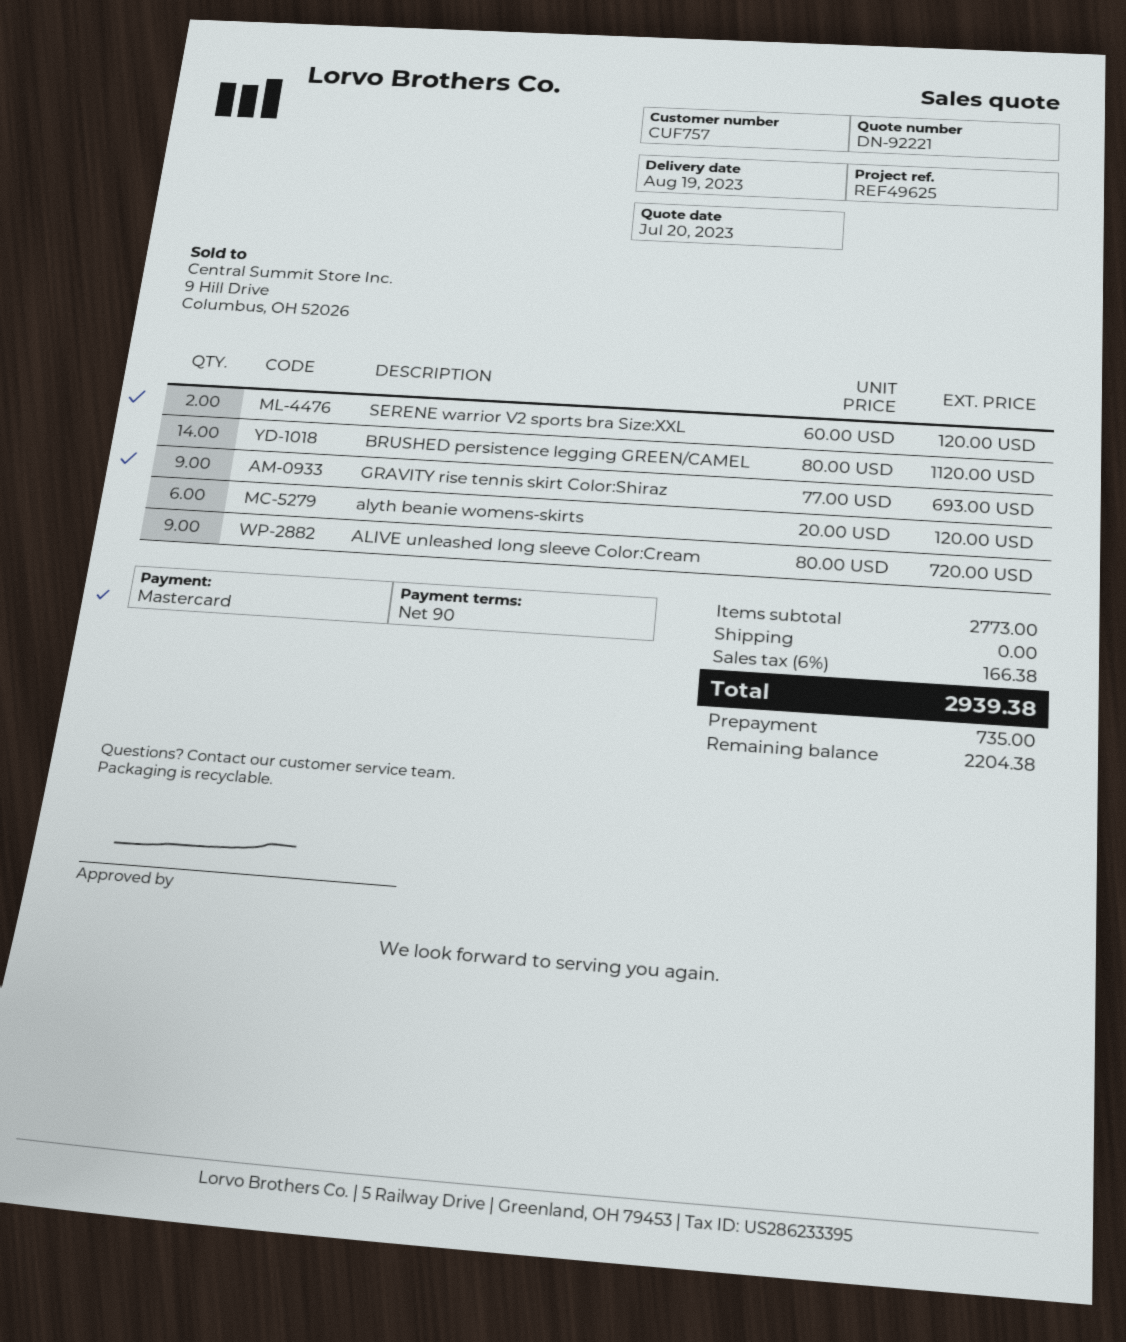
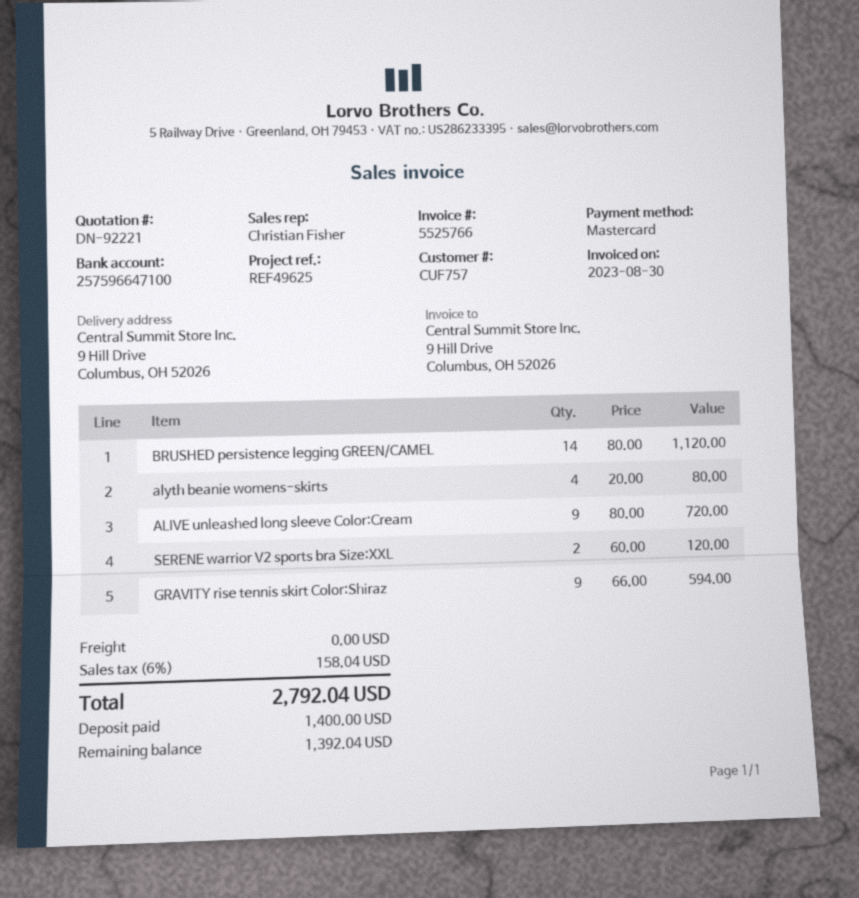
GRAVITY rise tennis skirt Color:Shiraz: 9 x 77.00 = 693.00 -> 9 x 66.00 = 594.00
alyth beanie womens-skirts: 6 x 20.00 = 120.00 -> 4 x 20.00 = 80.00
tax: 6% = 166.38 -> 6% = 158.04
total: 2939.38 -> 2792.04
deposit: 735.00 -> 1400.00
balance: 2204.38 -> 1392.04

